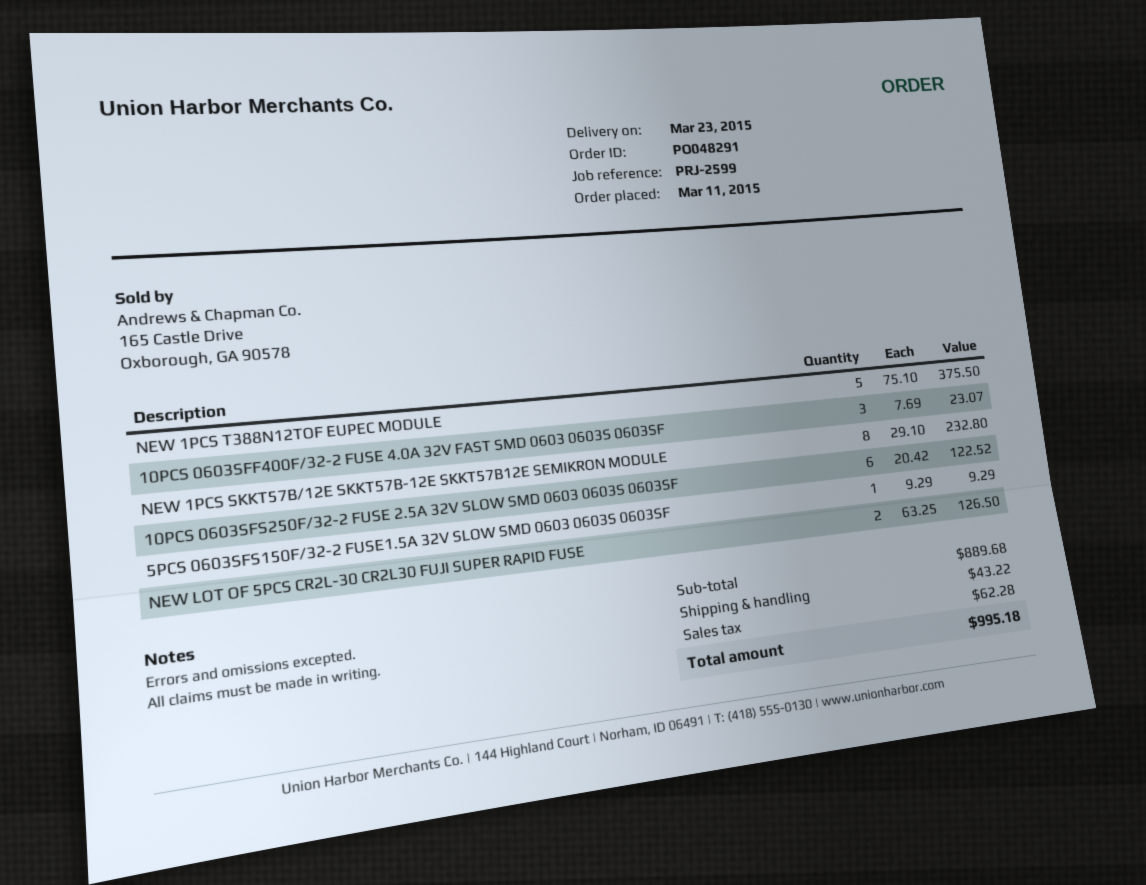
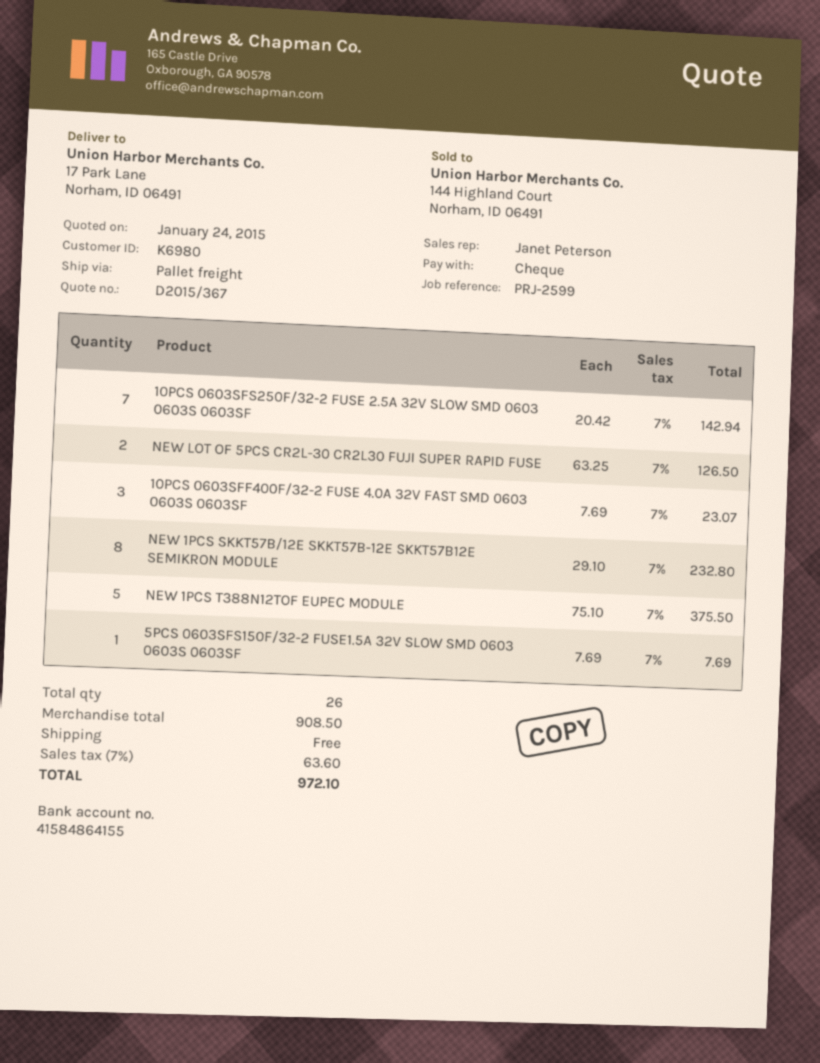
10PCS 0603SFS250F/32-2 FUSE 2.5A 32V SLOW SMD 0603 0603S 0603SF: 6 x 20.42 = 122.52 -> 7 x 20.42 = 142.94
5PCS 0603SFS150F/32-2 FUSE1.5A 32V SLOW SMD 0603 0603S 0603SF: 1 x 9.29 = 9.29 -> 1 x 7.69 = 7.69
subtotal: 889.68 -> 908.50
shipping: 43.22 -> 0.00
tax: 62.28 -> 63.60
total: 995.18 -> 972.10

